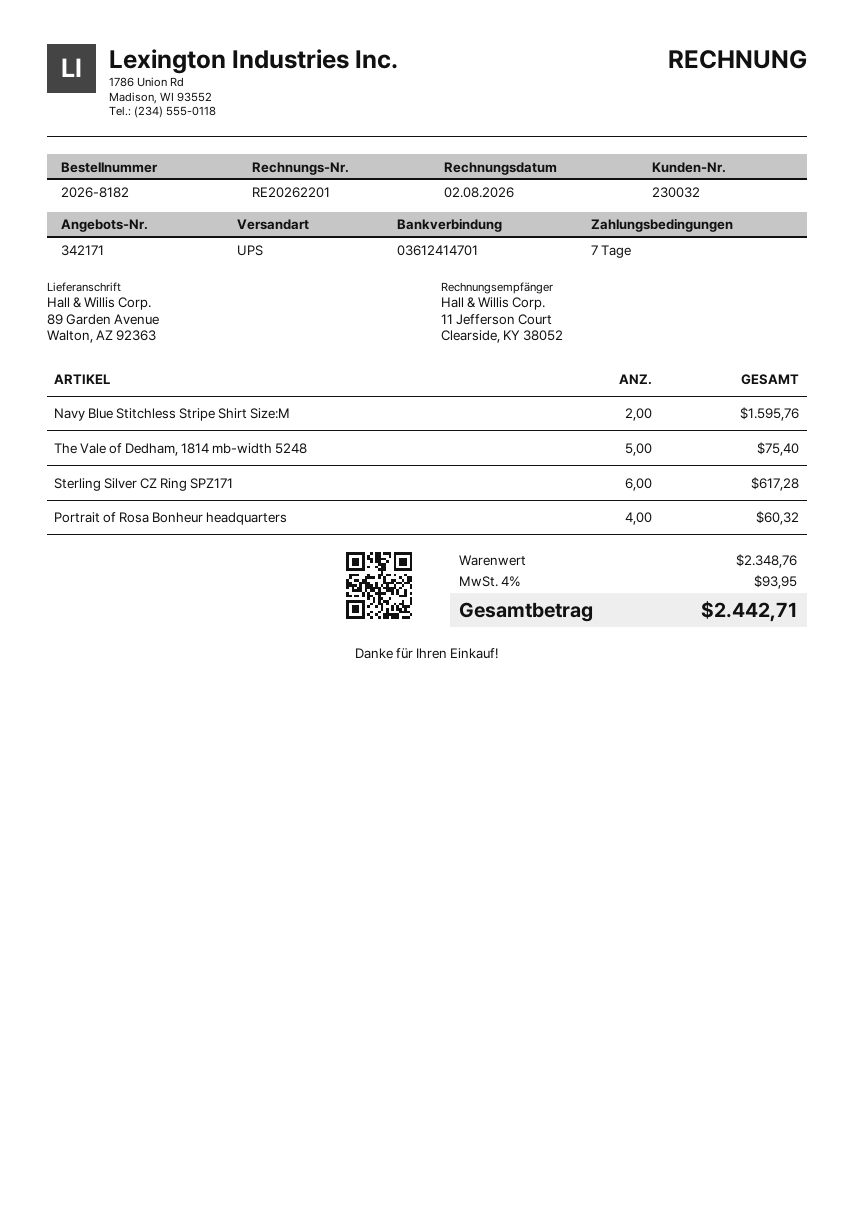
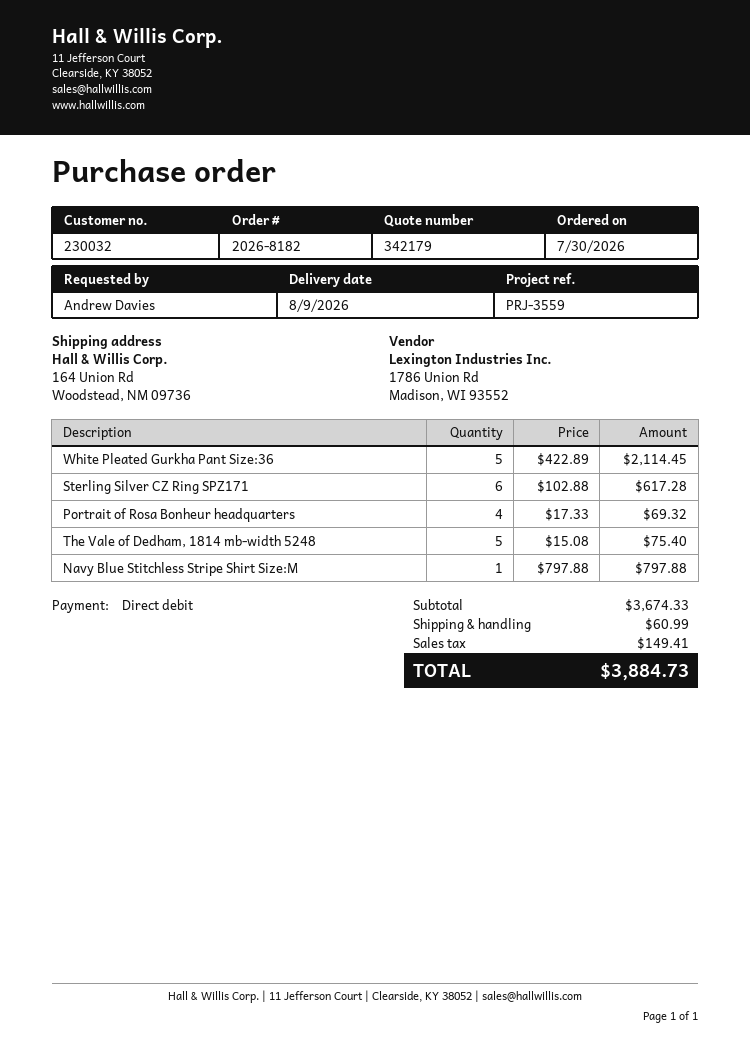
quote number: 342171 -> 342179
ship to: 89 Garden Avenue, Walton, AZ 92363 -> 164 Union Rd, Woodstead, NM 09736
Navy Blue Stitchless Stripe Shirt Size:M: 2 for 1595.76 -> 1 for 797.88
Portrait of Rosa Bonheur headquarters: 4 for 60.32 -> 4 for 69.32
White Pleated Gurkha Pant Size:36: none -> 5 for 2114.45
subtotal: 2348.76 -> 3674.33
shipping: none -> 60.99
tax: 93.95 -> 149.41
total: 2442.71 -> 3884.73

